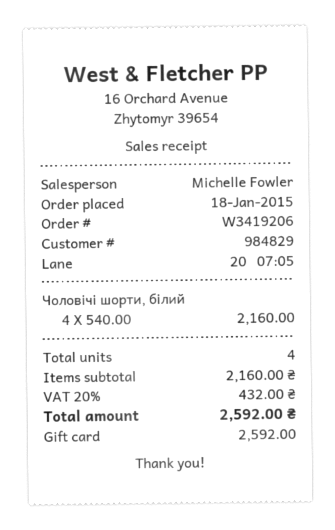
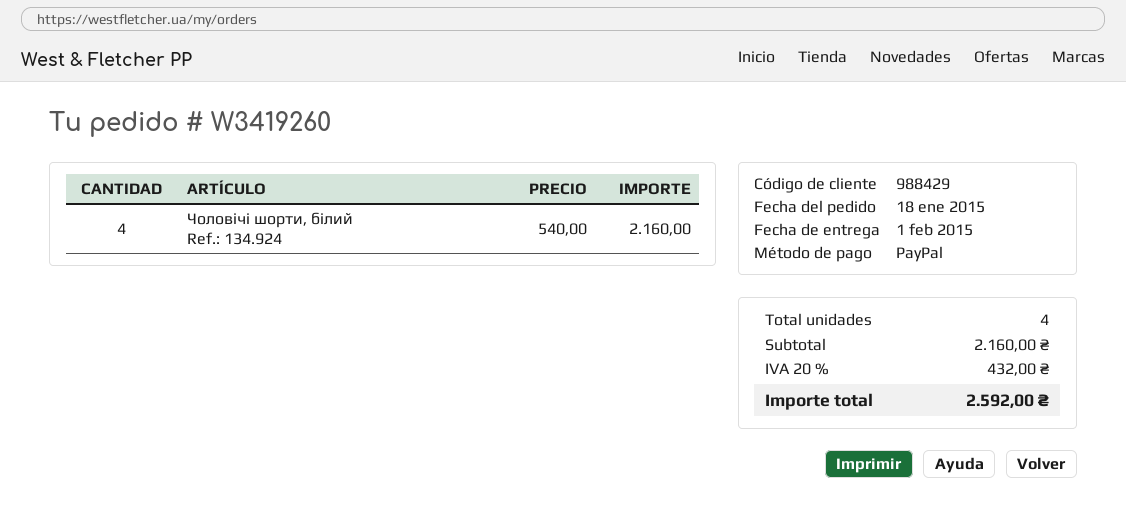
order number: W3419206 -> W3419260
customer number: 984829 -> 988429
payment method: gift card -> PayPal

